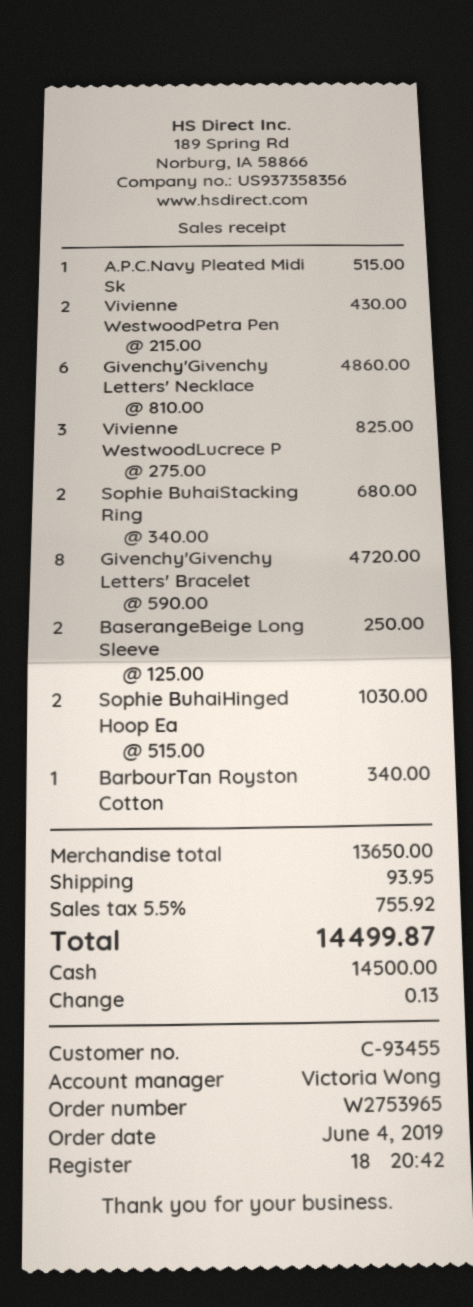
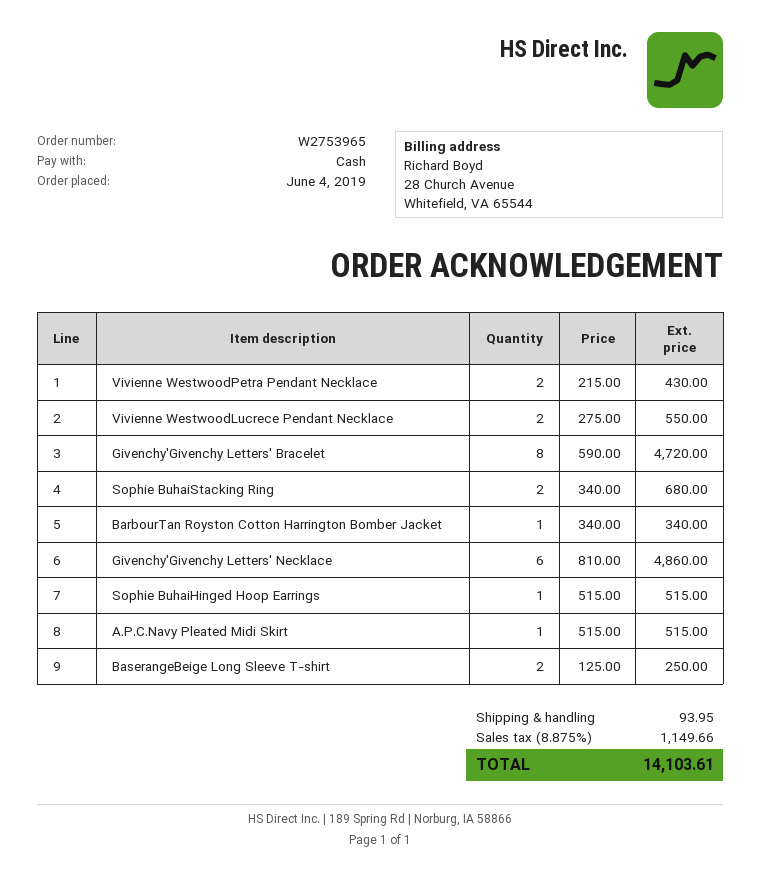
Vivienne WestwoodLucrece P: 3 x 275.00 = 825.00 -> 2 x 275.00 = 550.00
Sophie BuhaiHinged Hoop Ea: 2 x 515.00 = 1030.00 -> 1 x 515.00 = 515.00
tax: 5.5% = 755.92 -> 8.875% = 1149.66
total: 14499.87 -> 14103.61

